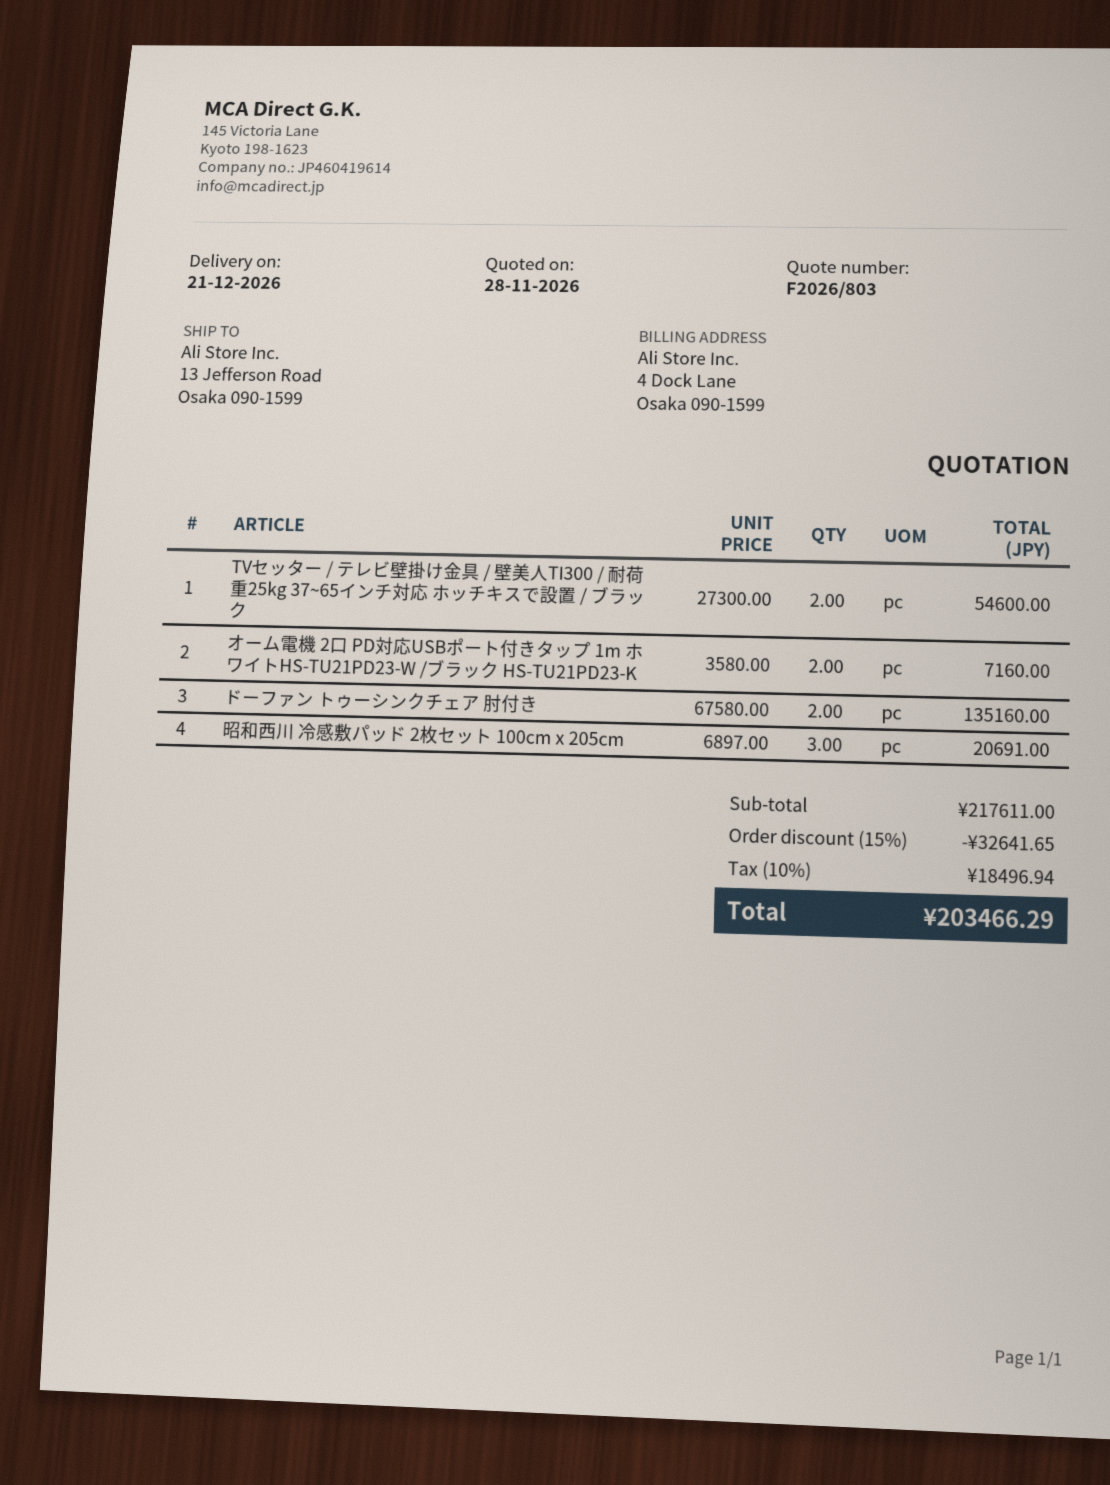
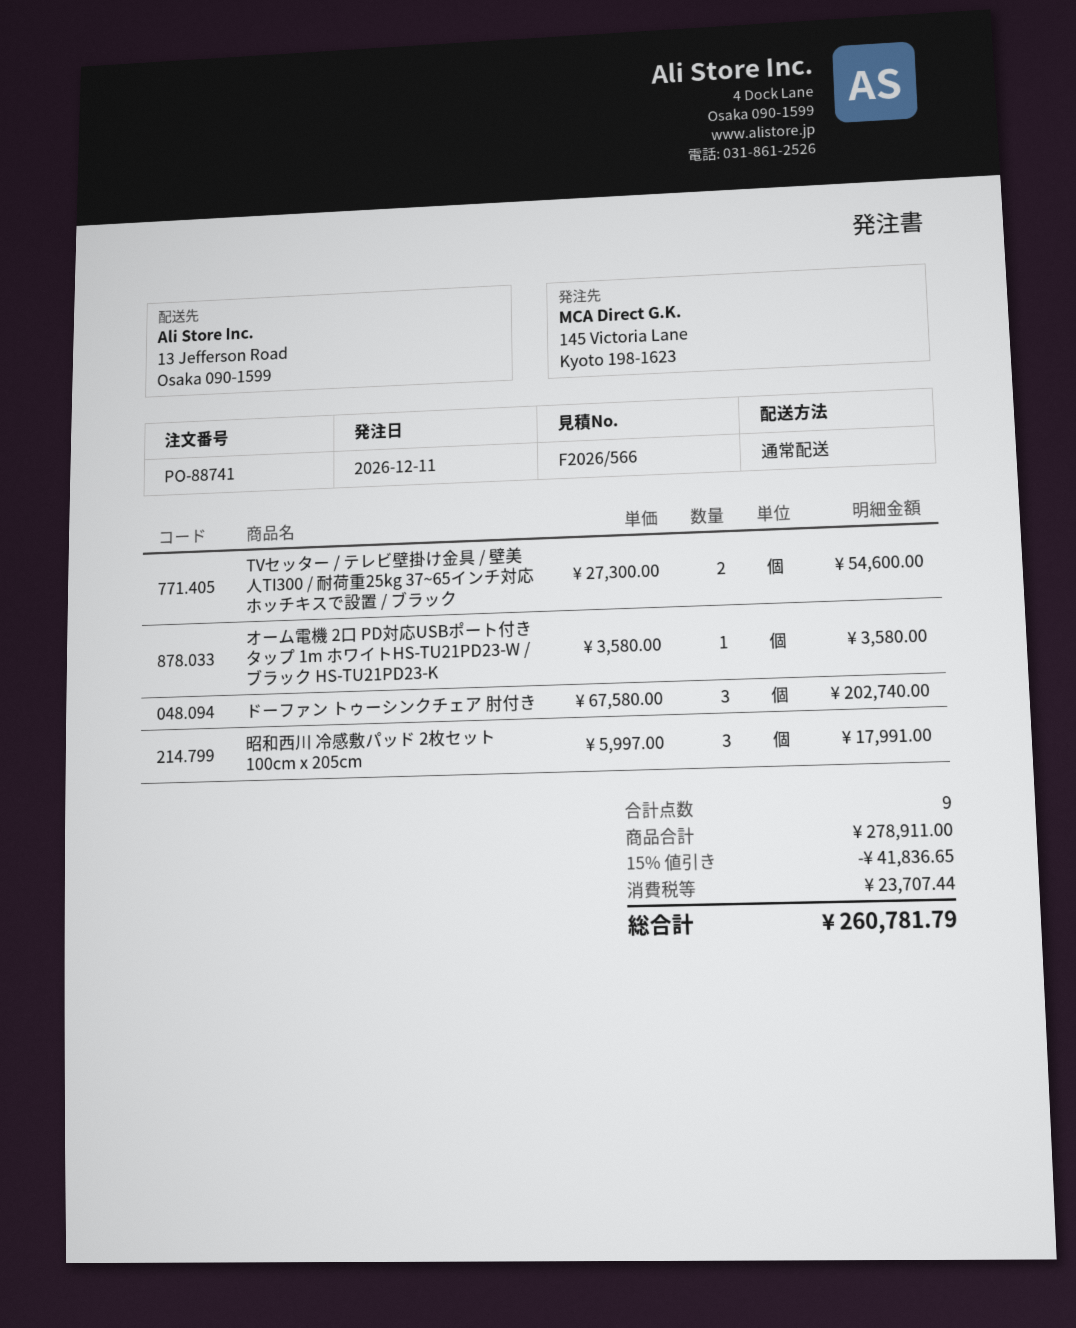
quote number: F2026/803 -> F2026/566
オーム電機 2口 PD対応USBポート付きタップ 1m ホワイトHS-TU21PD23-W /ブラック HS-TU21PD23-K: 2 x 3580.00 = 7160.00 -> 1 x 3580.00 = 3580.00
ドーファン トゥーシンクチェア 肘付き: 2 x 67580.00 = 135160.00 -> 3 x 67580.00 = 202740.00
昭和西川 冷感敷パッド 2枚セット 100cm x 205cm: 3 x 6897.00 = 20691.00 -> 3 x 5997.00 = 17991.00
subtotal: 217611.00 -> 278911.00
discount: 15% = 32641.65 -> 15% = 41836.65
tax: 18496.94 -> 23707.44
total: 203466.29 -> 260781.79

